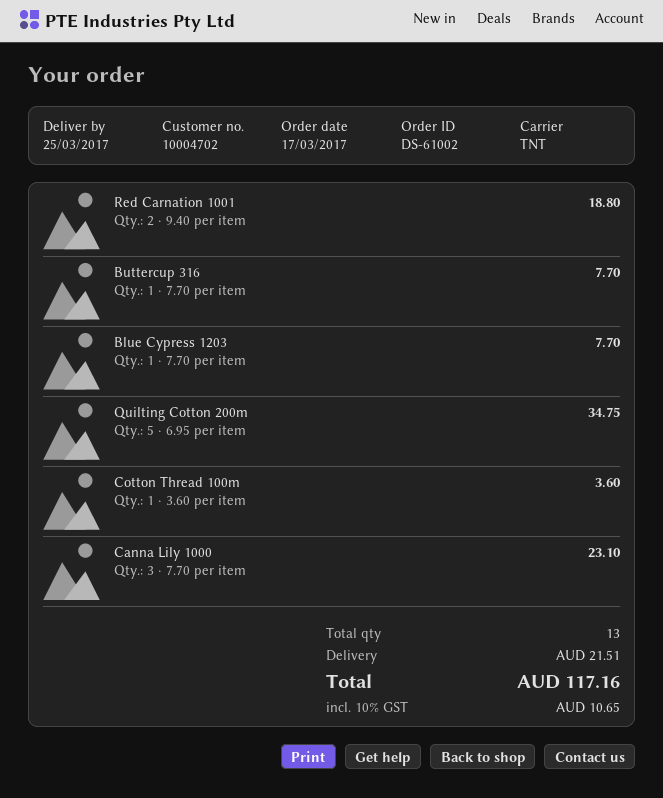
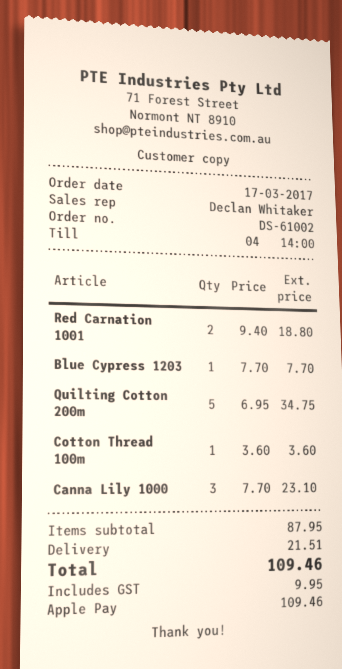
Buttercup 316: 1 x 7.70 = 7.70 -> none
tax: 10.65 -> 9.95
total: 117.16 -> 109.46

